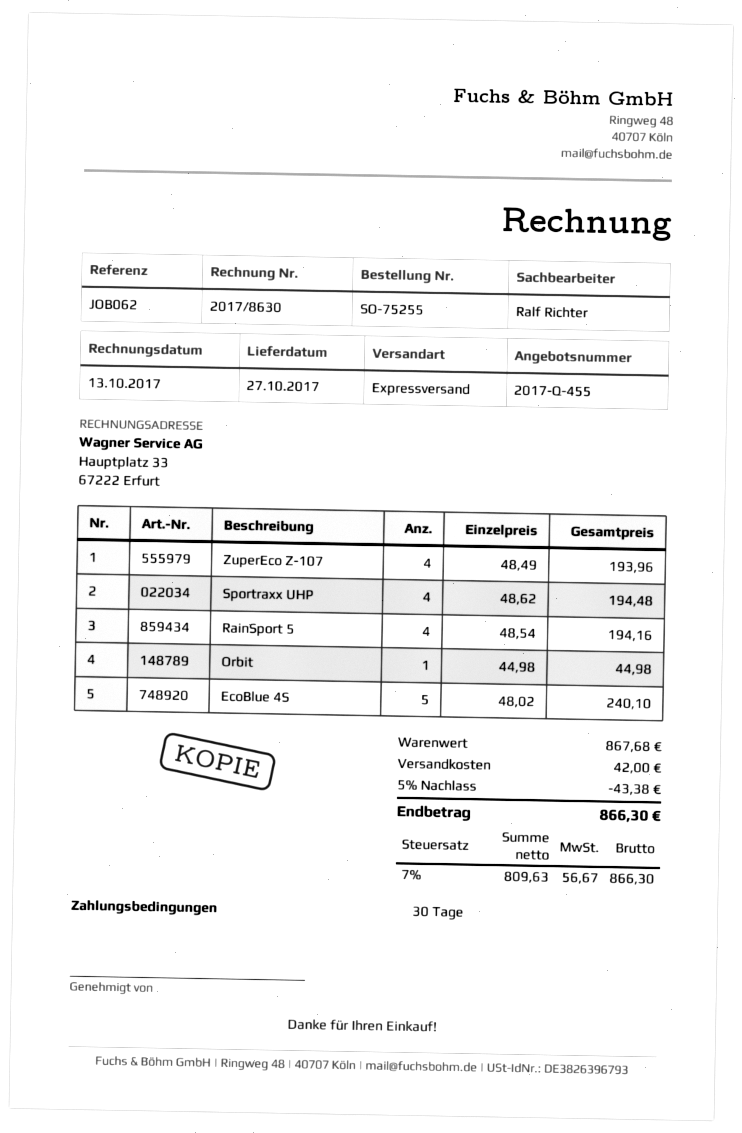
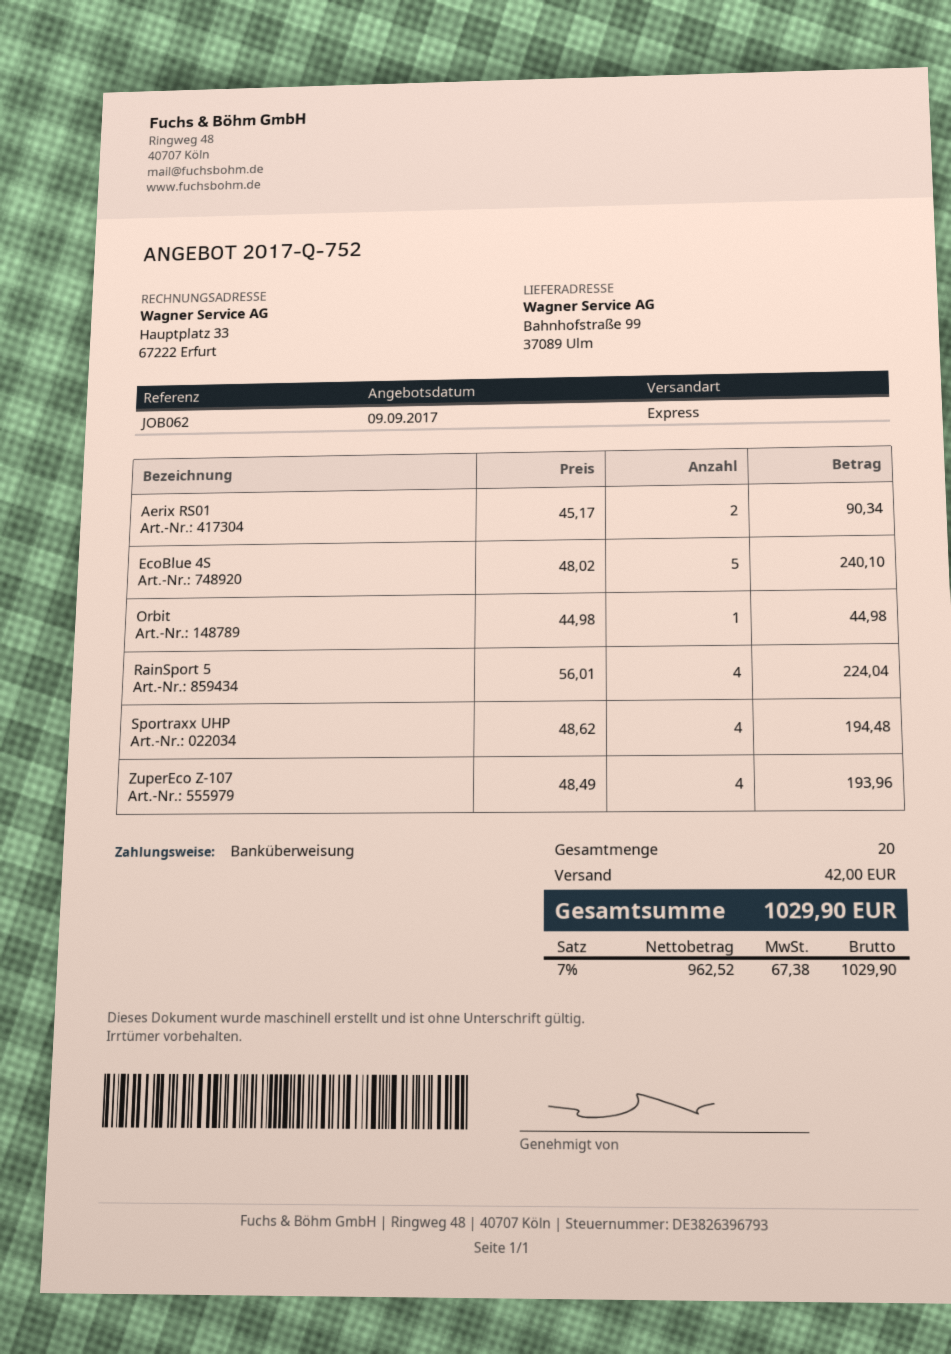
quote number: 2017-Q-455 -> 2017-Q-752
RainSport 5: 4 x 48.54 = 194.16 -> 4 x 56.01 = 224.04
Aerix RS01: none -> 2 x 45.17 = 90.34
discount: 5% = 43.38 -> none
net: 809.63 -> 962.52
tax: 7% = 56.67 -> 7% = 67.38
total: 866.30 -> 1029.90

